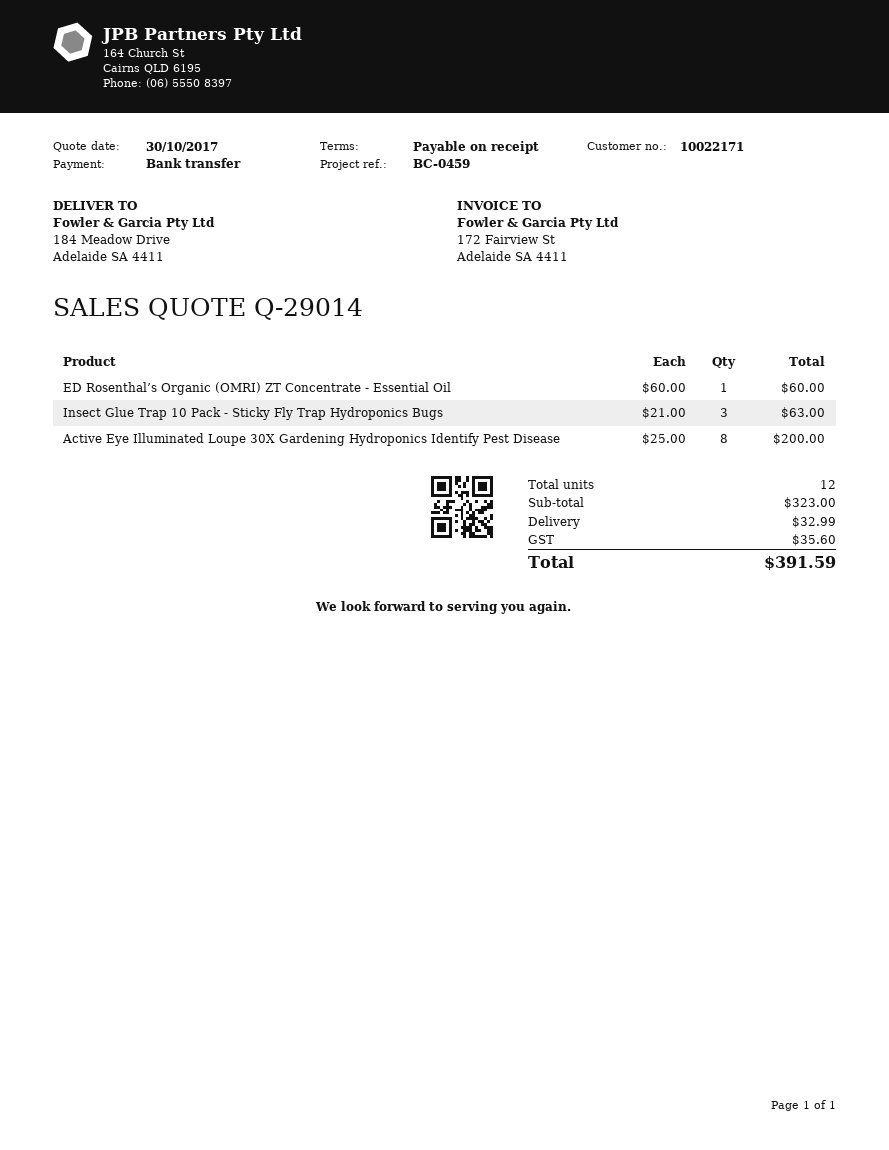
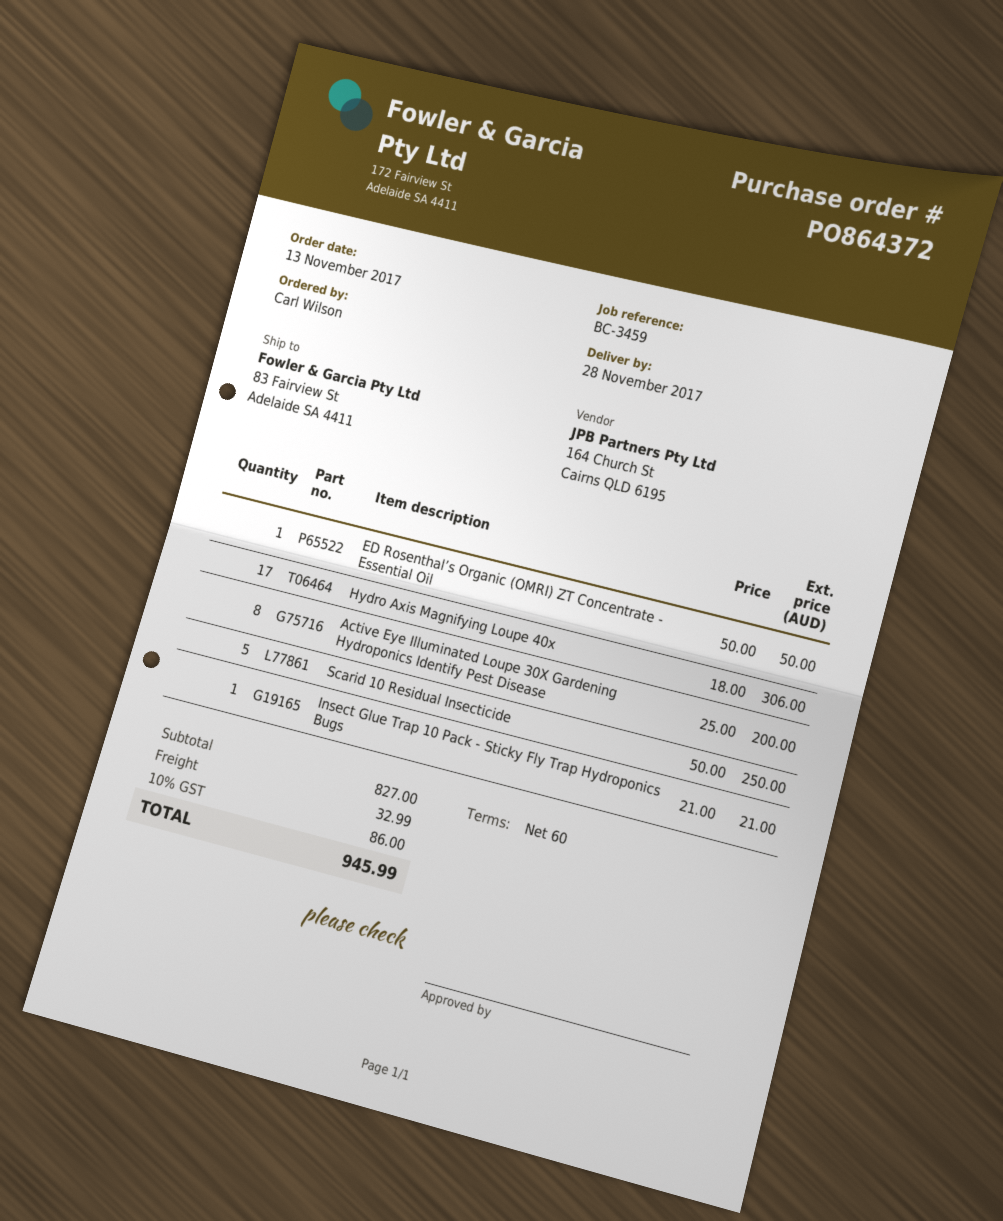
payment terms: on receipt -> 60 days
reference: BC-0459 -> BC-3459
ship to: 184 Meadow Drive, Adelaide SA 4411 -> 83 Fairview St, Adelaide SA 4411
ED Rosenthal’s Organic (OMRI) ZT Concentrate - Essential Oil: 1 x 60.00 = 60.00 -> 1 x 50.00 = 50.00
Insect Glue Trap 10 Pack - Sticky Fly Trap Hydroponics Bugs: 3 x 21.00 = 63.00 -> 1 x 21.00 = 21.00
Hydro Axis Magnifying Loupe 40x: none -> 17 x 18.00 = 306.00
Scarid 10 Residual Insecticide: none -> 5 x 50.00 = 250.00
subtotal: 323.00 -> 827.00
tax: 35.60 -> 86.00
total: 391.59 -> 945.99

